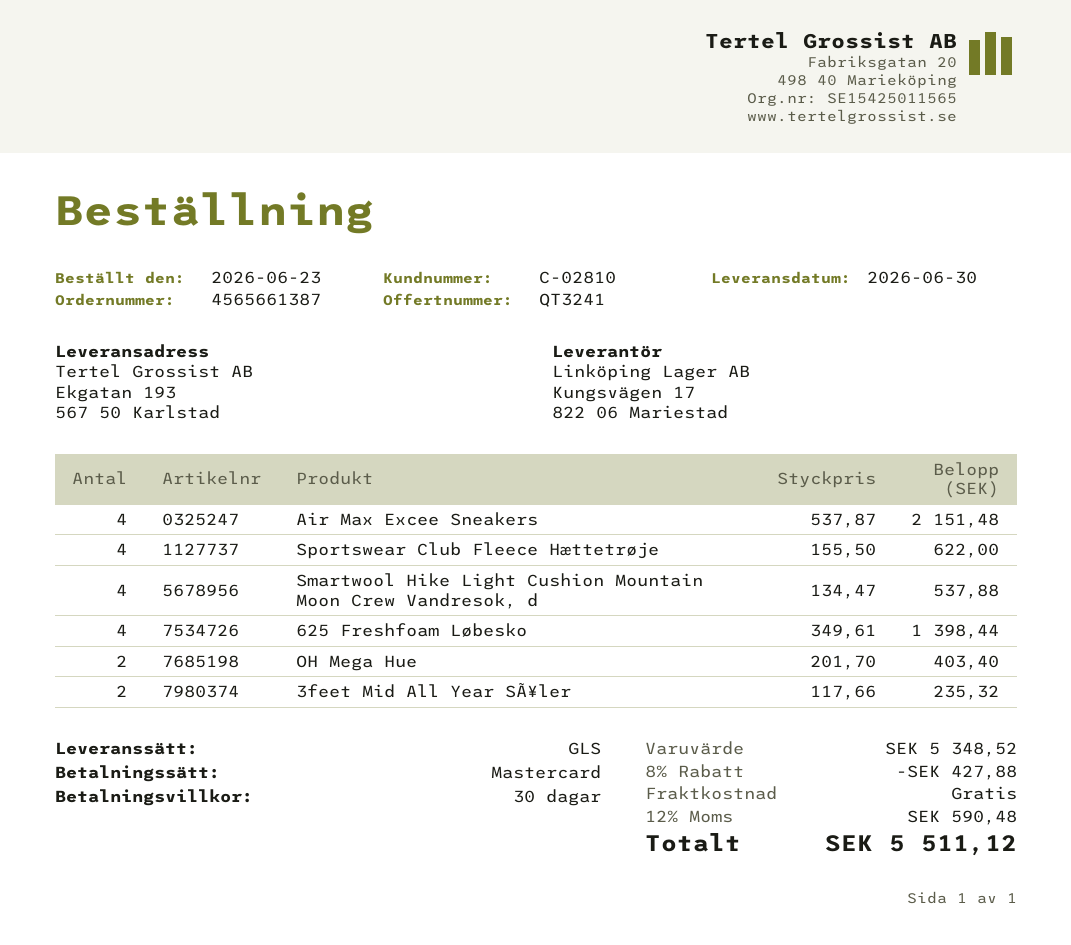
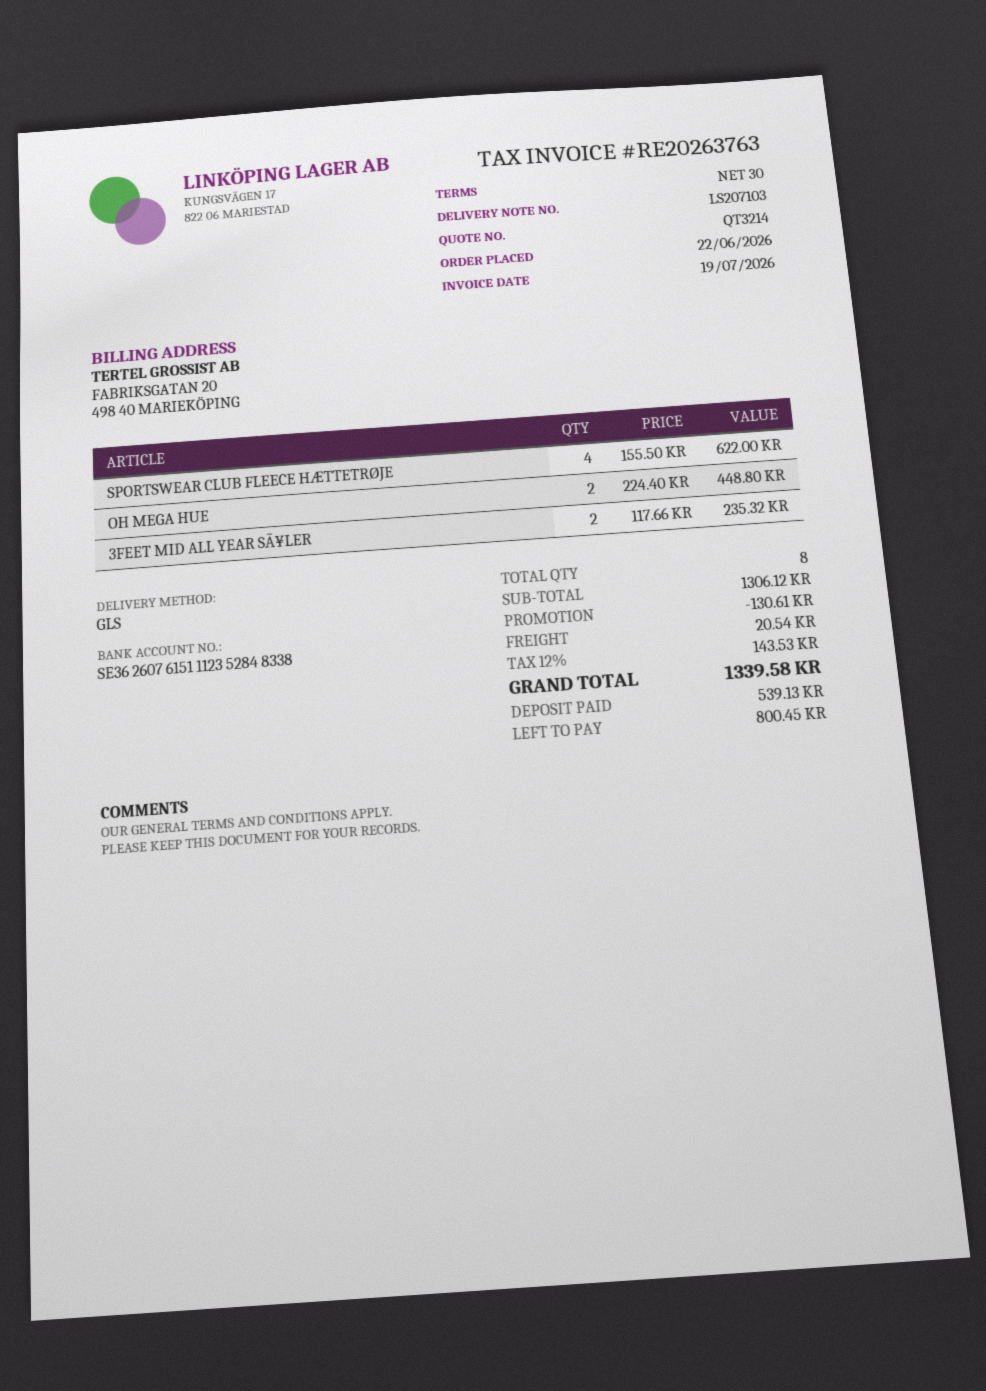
quote number: QT3241 -> QT3214
order date: 2026-06-23 -> 2026-06-22
Air Max Excee Sneakers: 4 x 537.87 = 2151.48 -> none
Smartwool Hike Light Cushion Mountain Moon Crew Vandresok, d: 4 x 134.47 = 537.88 -> none
625 Freshfoam Løbesko: 4 x 349.61 = 1398.44 -> none
OH Mega Hue: 2 x 201.70 = 403.40 -> 2 x 224.40 = 448.80
subtotal: 5348.52 -> 1306.12
discount: 427.88 -> 130.61
shipping: 0.00 -> 20.54
tax: 12% = 590.48 -> 12% = 143.53
total: 5511.12 -> 1339.58

